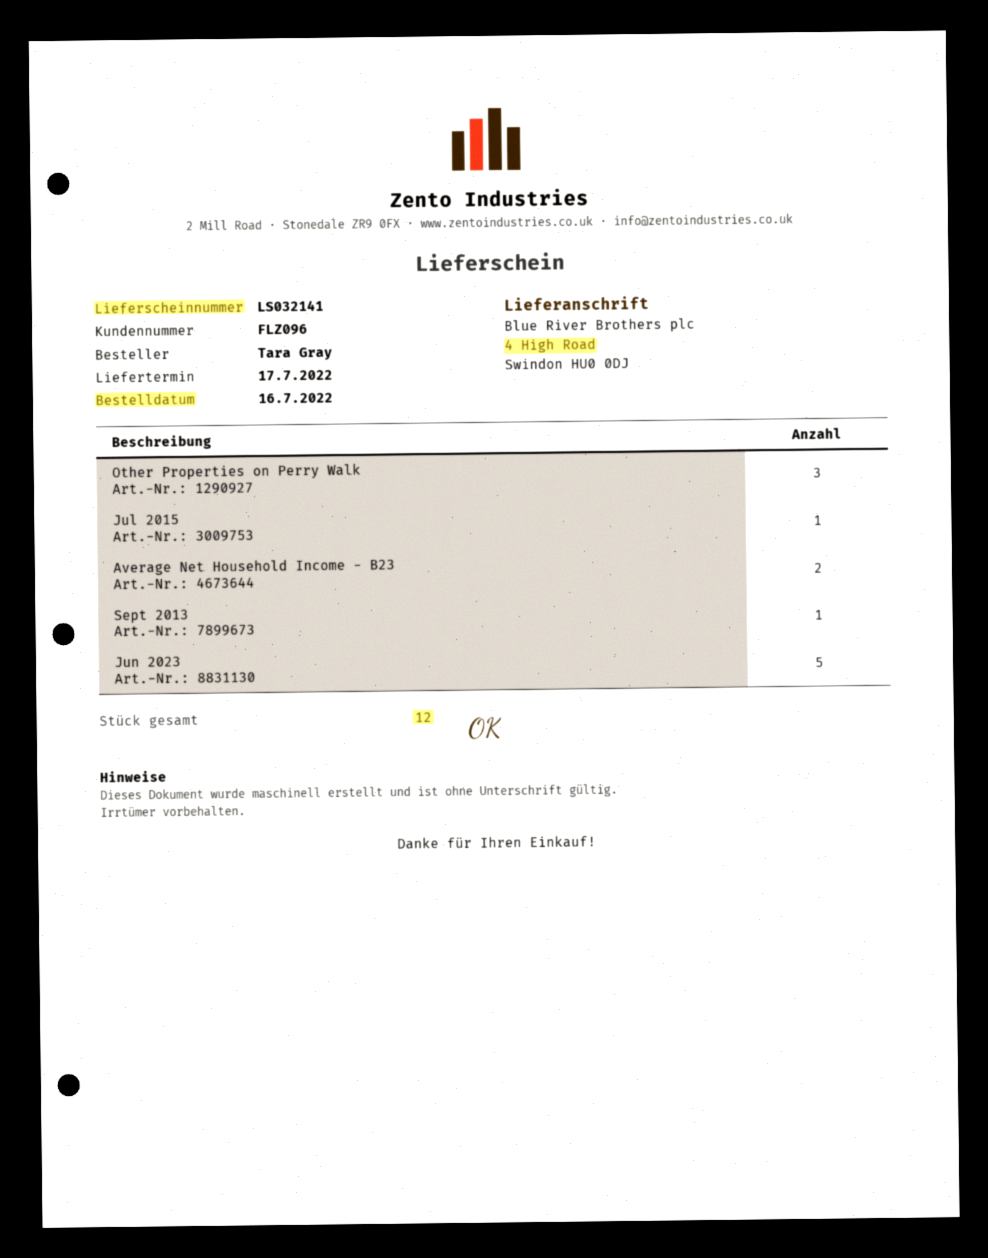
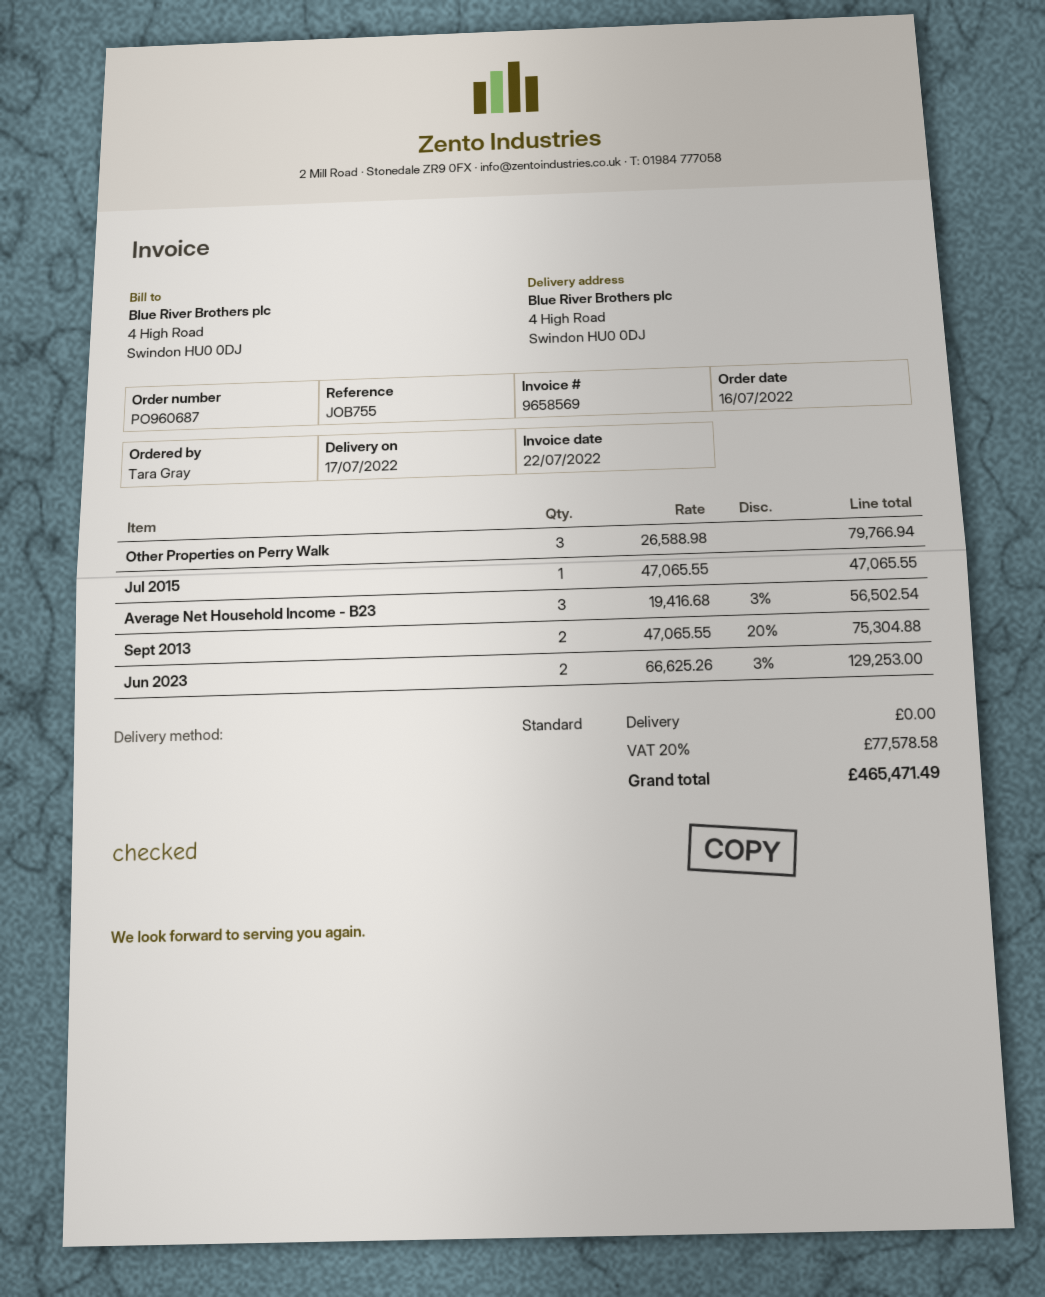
Average Net Household Income - B23: 2 -> 3
Sept 2013: 1 -> 2
Jun 2023: 5 -> 2

